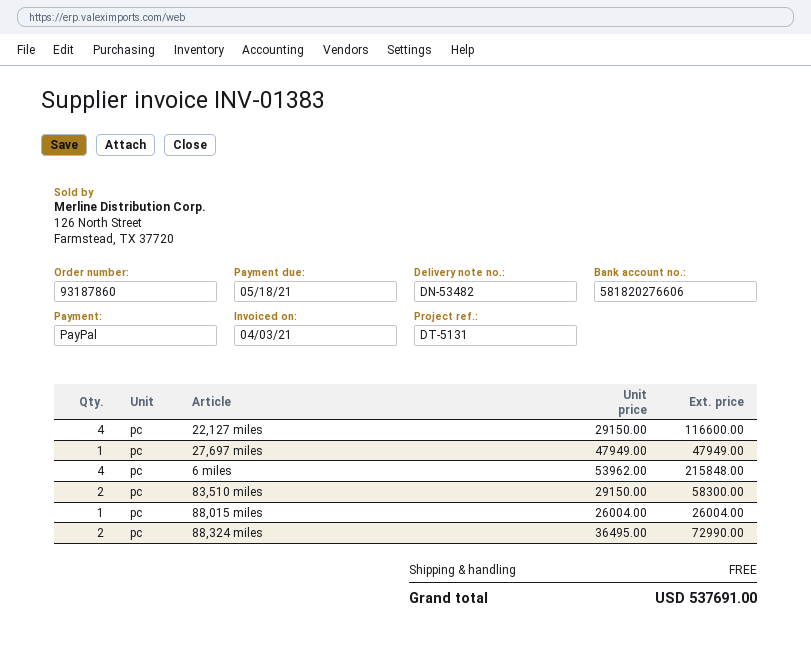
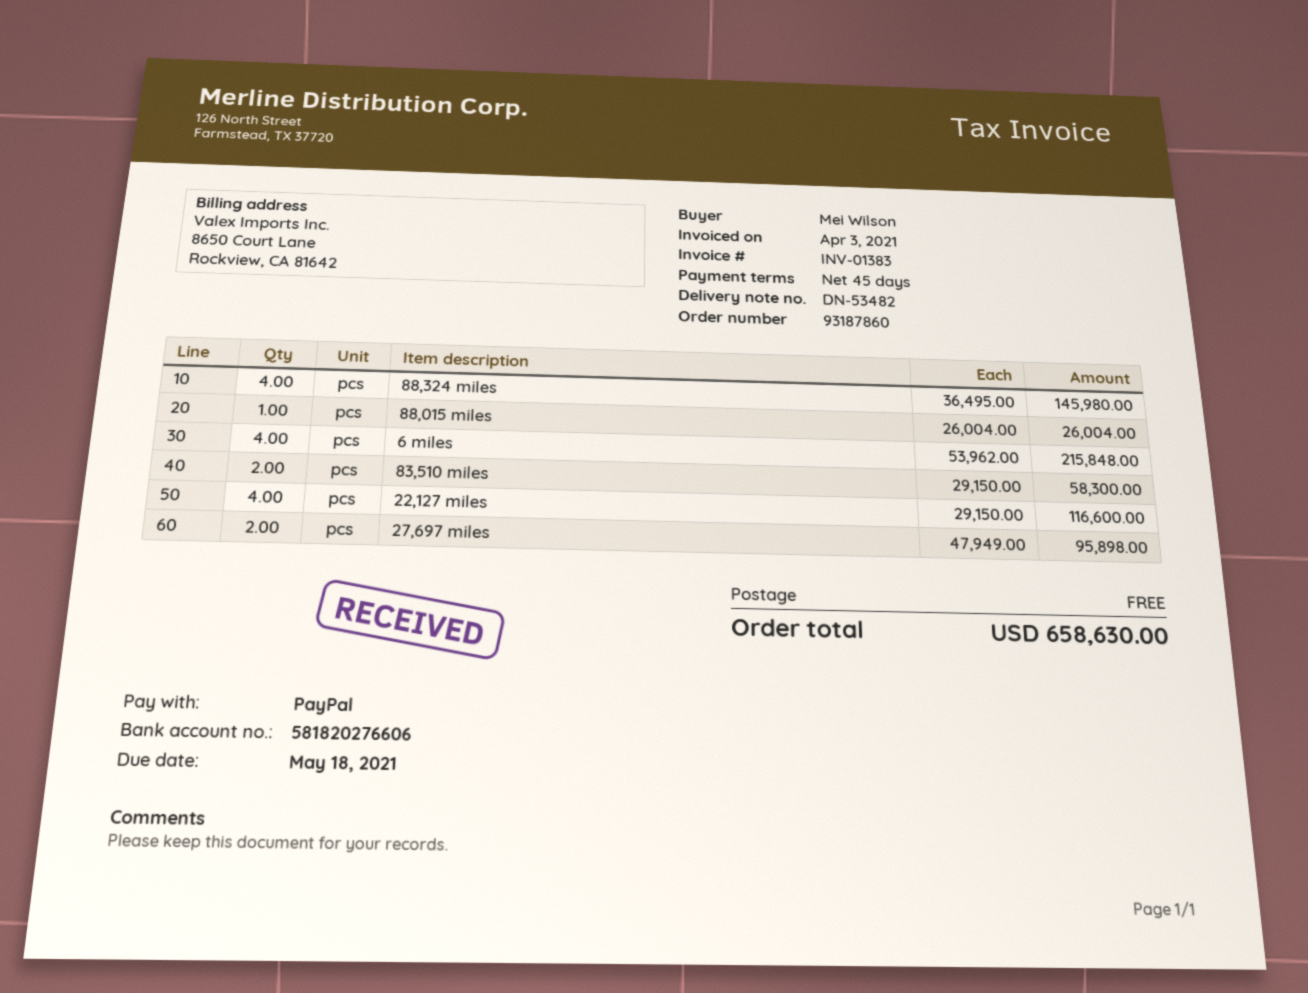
27,697 miles: 1 x 47949.00 = 47949.00 -> 2 x 47949.00 = 95898.00
88,324 miles: 2 x 36495.00 = 72990.00 -> 4 x 36495.00 = 145980.00
total: 537691.00 -> 658630.00

